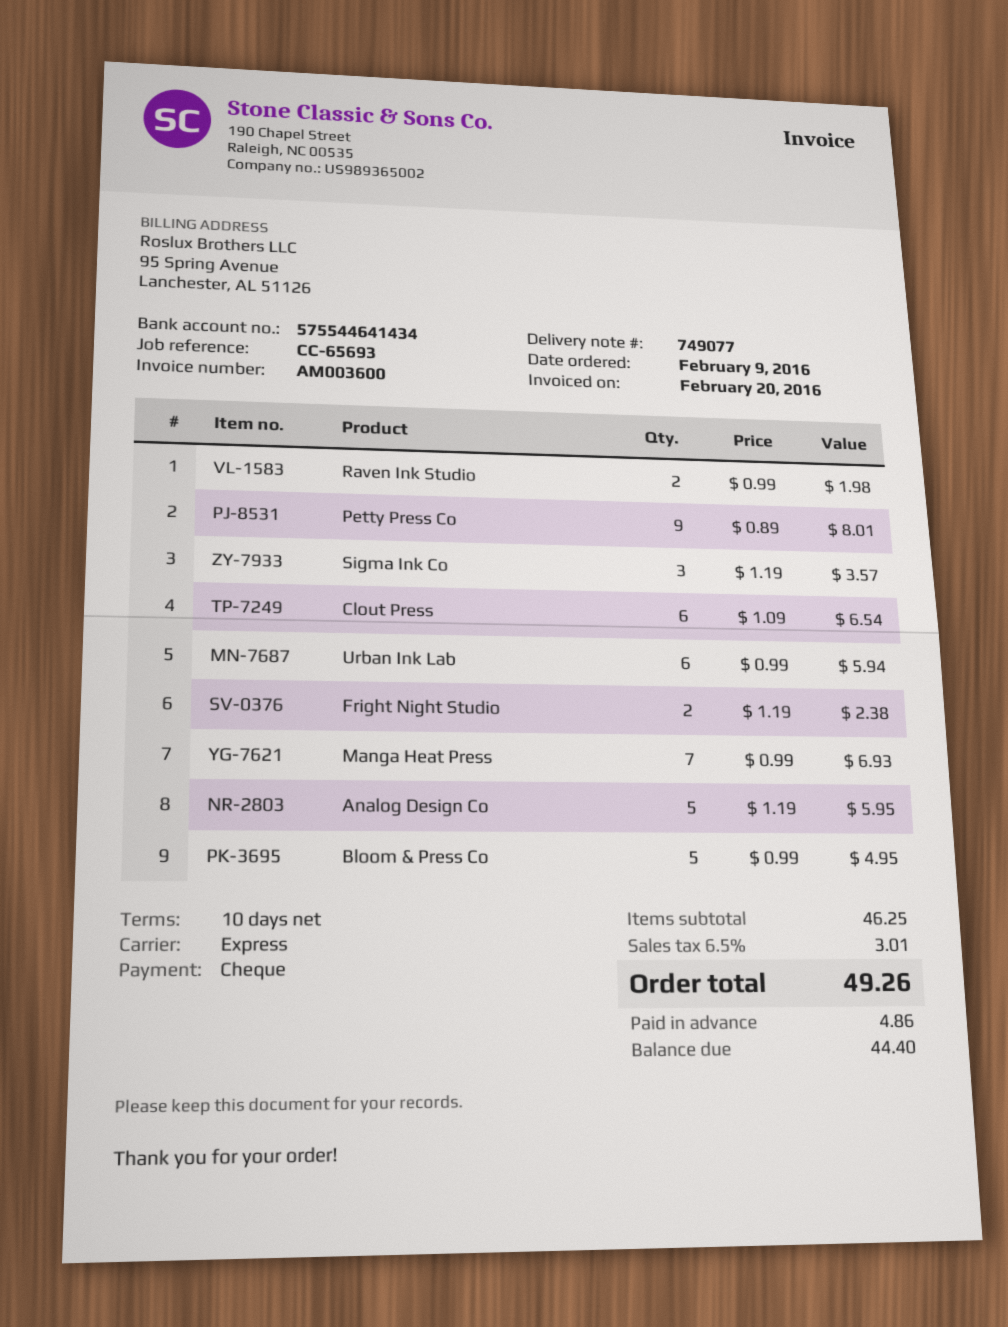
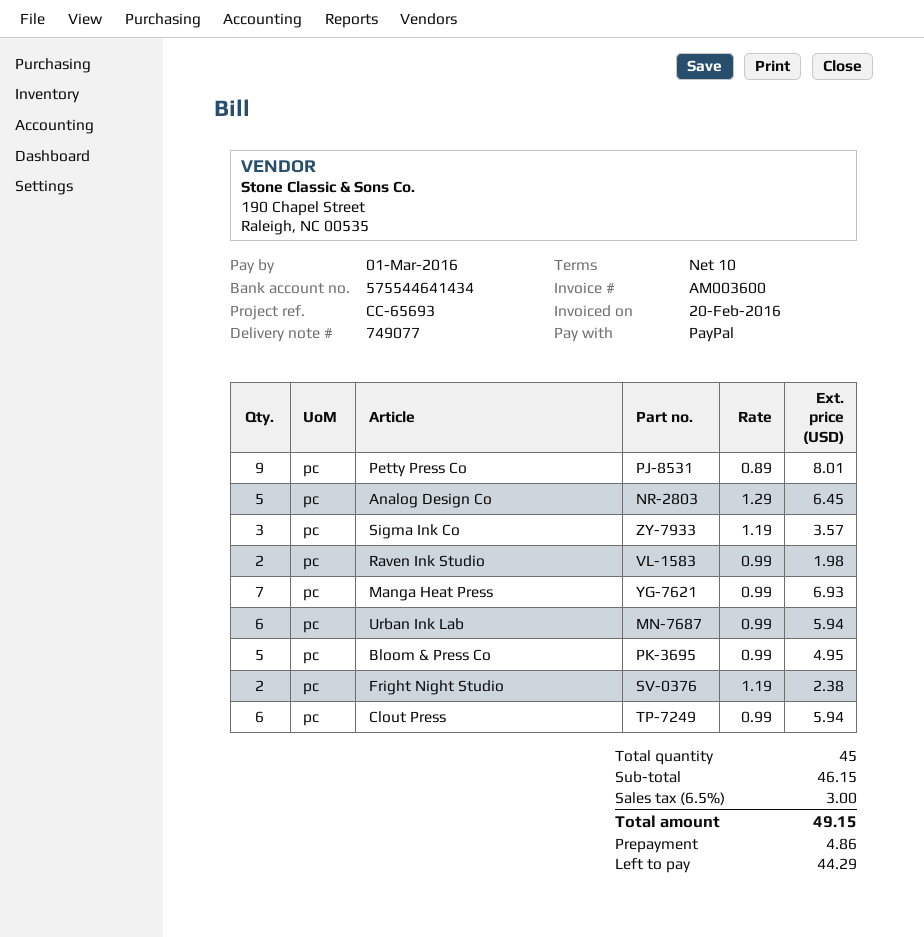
payment method: cheque -> PayPal
Clout Press: 6 x 1.09 = 6.54 -> 6 x 0.99 = 5.94
Analog Design Co: 5 x 1.19 = 5.95 -> 5 x 1.29 = 6.45
subtotal: 46.25 -> 46.15
tax: 6.5% = 3.01 -> 6.5% = 3.00
total: 49.26 -> 49.15
balance: 44.40 -> 44.29

